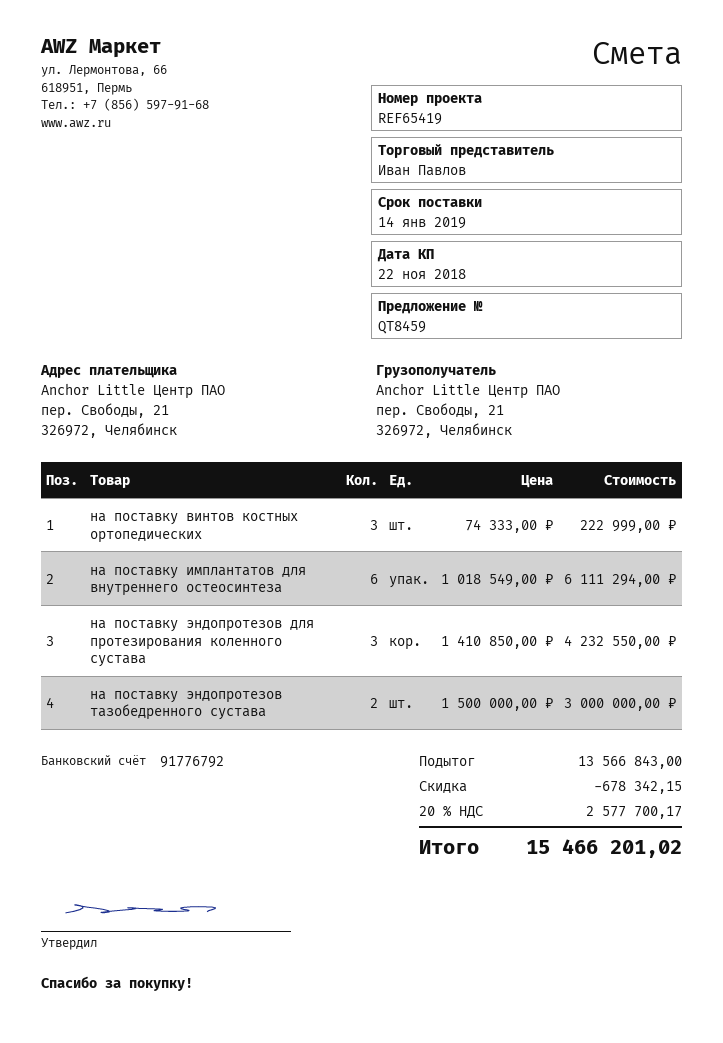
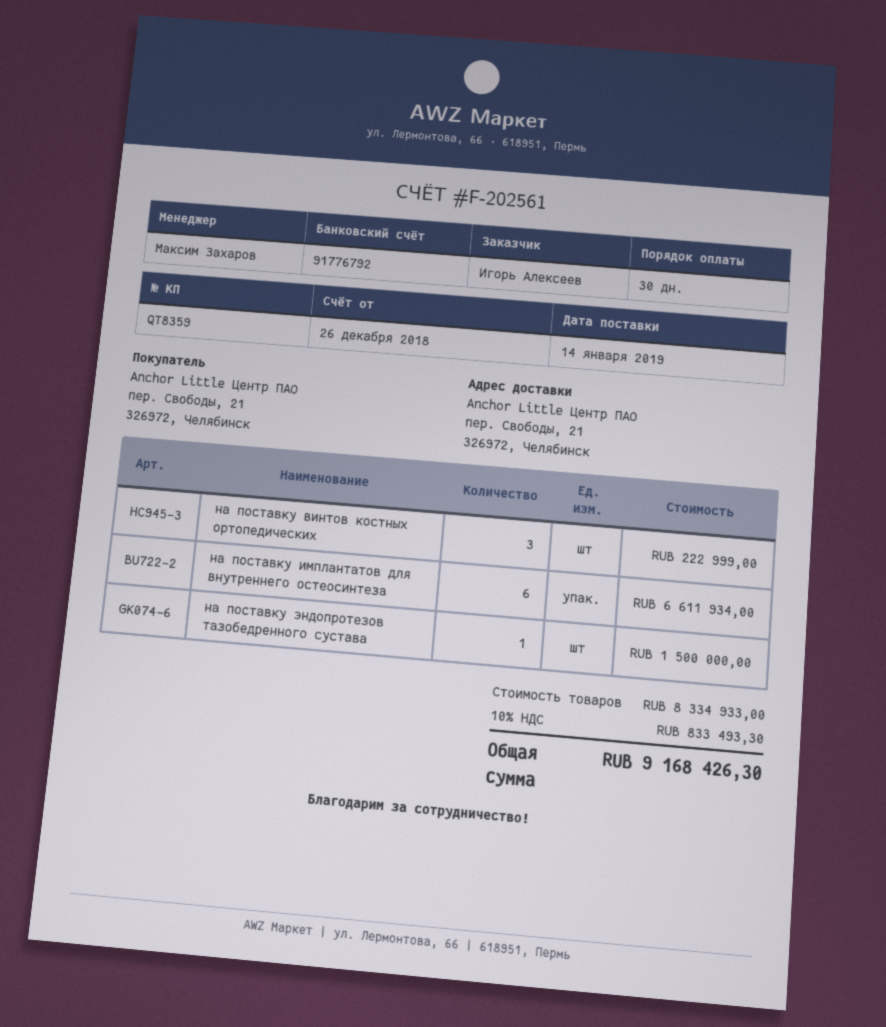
quote number: QT8459 -> QT8359
sales rep: Иван Павлов -> Максим Захаров
на поставку имплантатов для внутреннего остеосинтеза: 6 for 6111294.00 -> 6 for 6611934.00
на поставку эндопротезов для протезирования коленного сустава: 3 for 4232550.00 -> none
на поставку эндопротезов тазобедренного сустава: 2 for 3000000.00 -> 1 for 1500000.00
subtotal: 13566843.00 -> 8334933.00
discount: 678342.15 -> none
tax: 20% = 2577700.17 -> 10% = 833493.30
total: 15466201.02 -> 9168426.30

